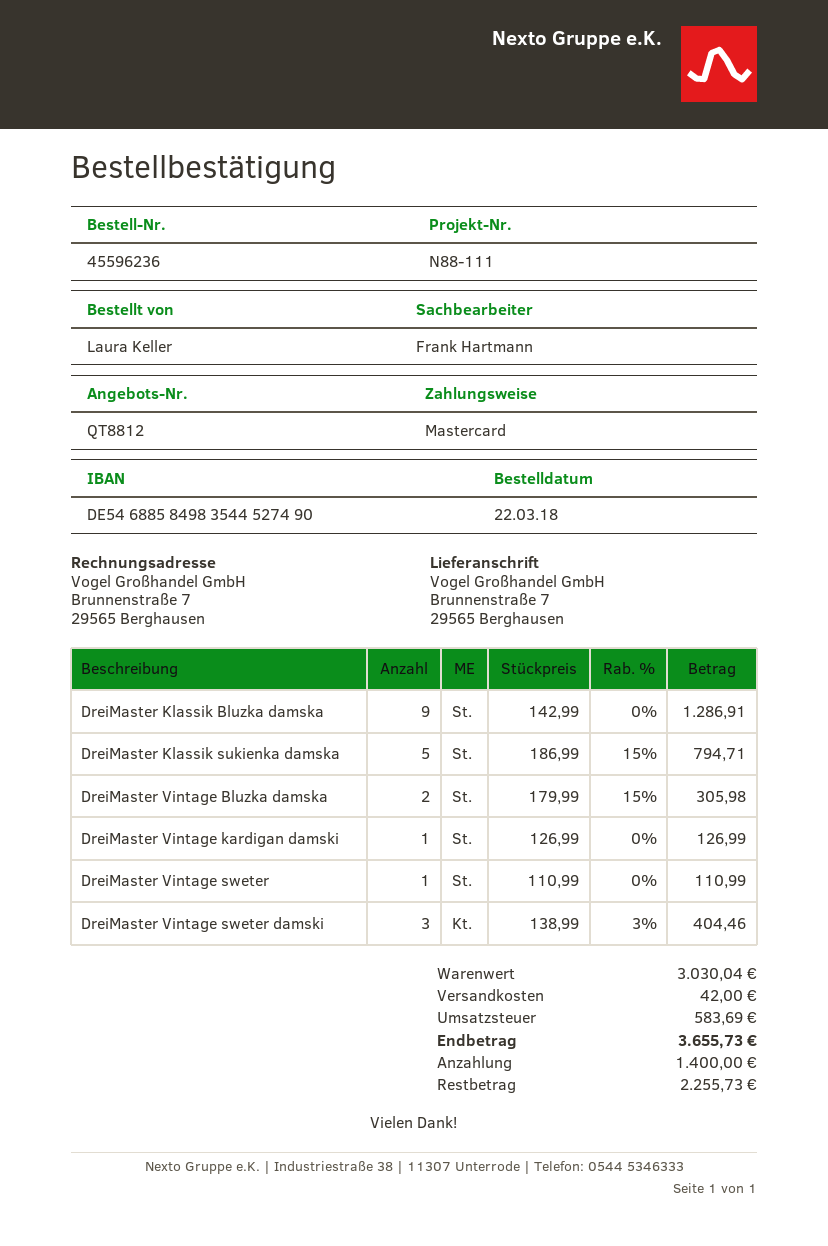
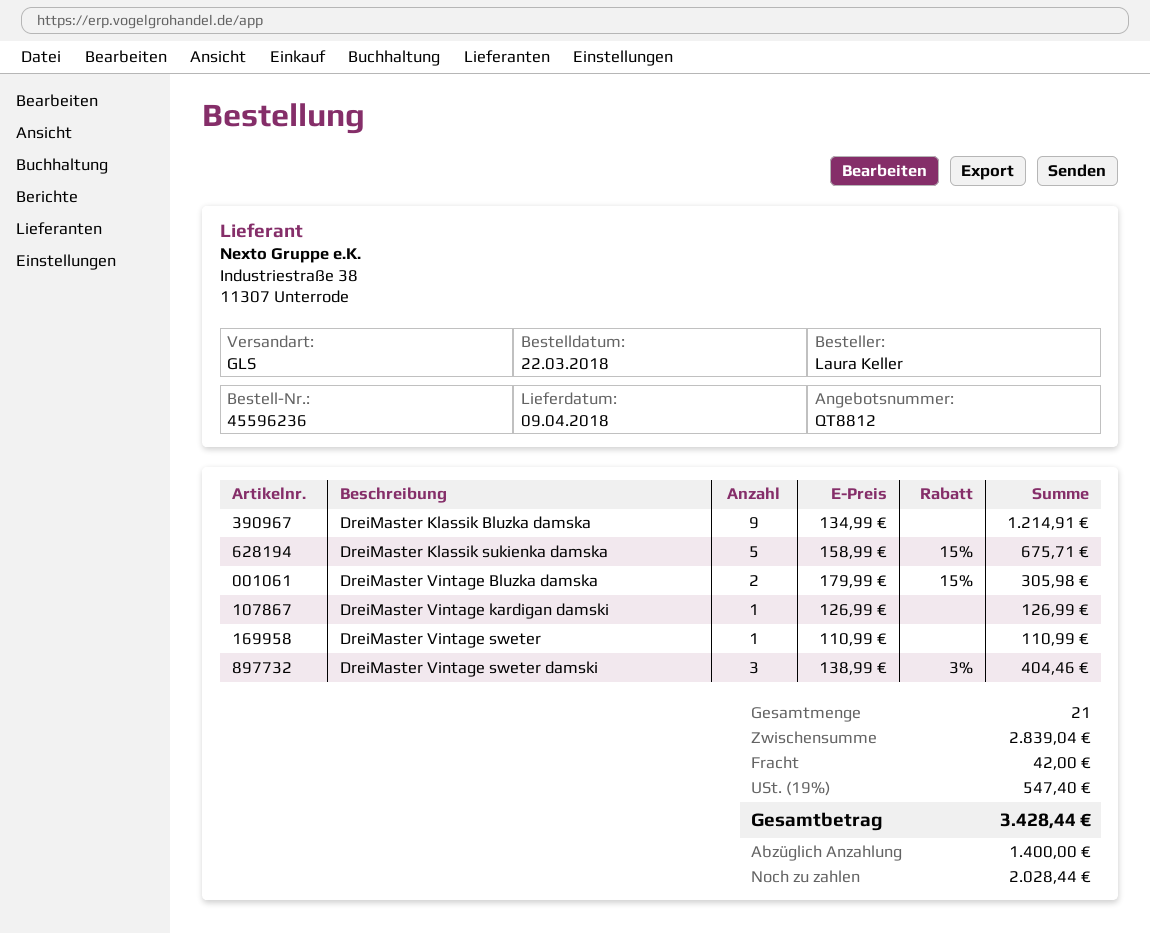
DreiMaster Klassik Bluzka damska: 9 x 142.99 = 1286.91 -> 9 x 134.99 = 1214.91
DreiMaster Klassik sukienka damska: 5 x 186.99 - 15% = 794.71 -> 5 x 158.99 - 15% = 675.71
subtotal: 3030.04 -> 2839.04
tax: 583.69 -> 547.40
total: 3655.73 -> 3428.44
balance: 2255.73 -> 2028.44

